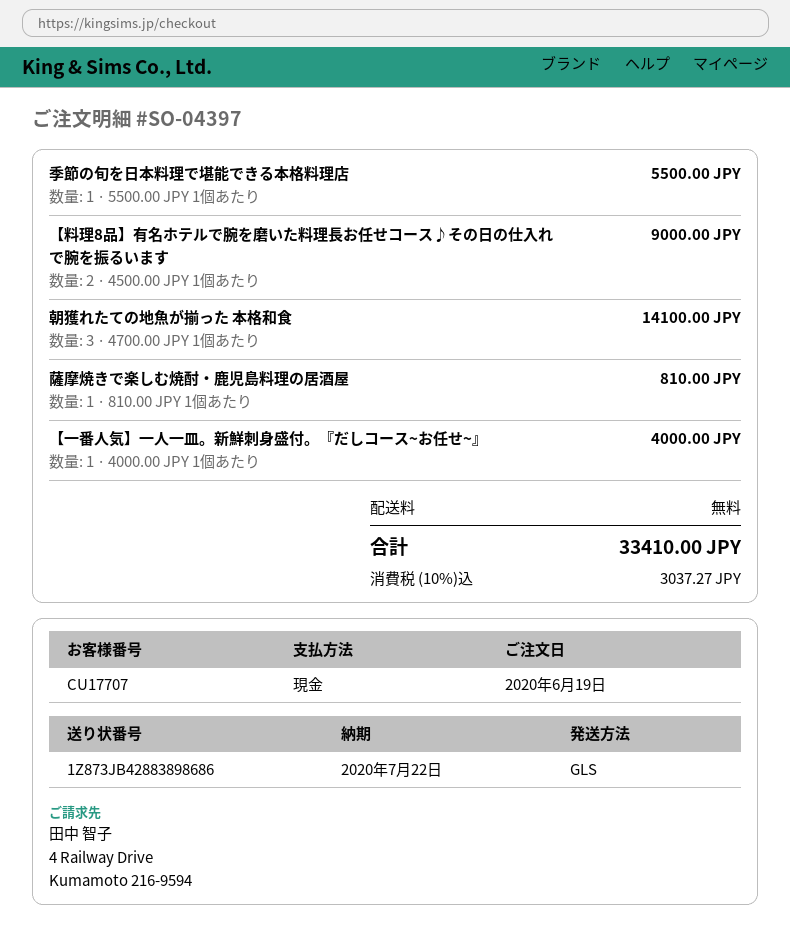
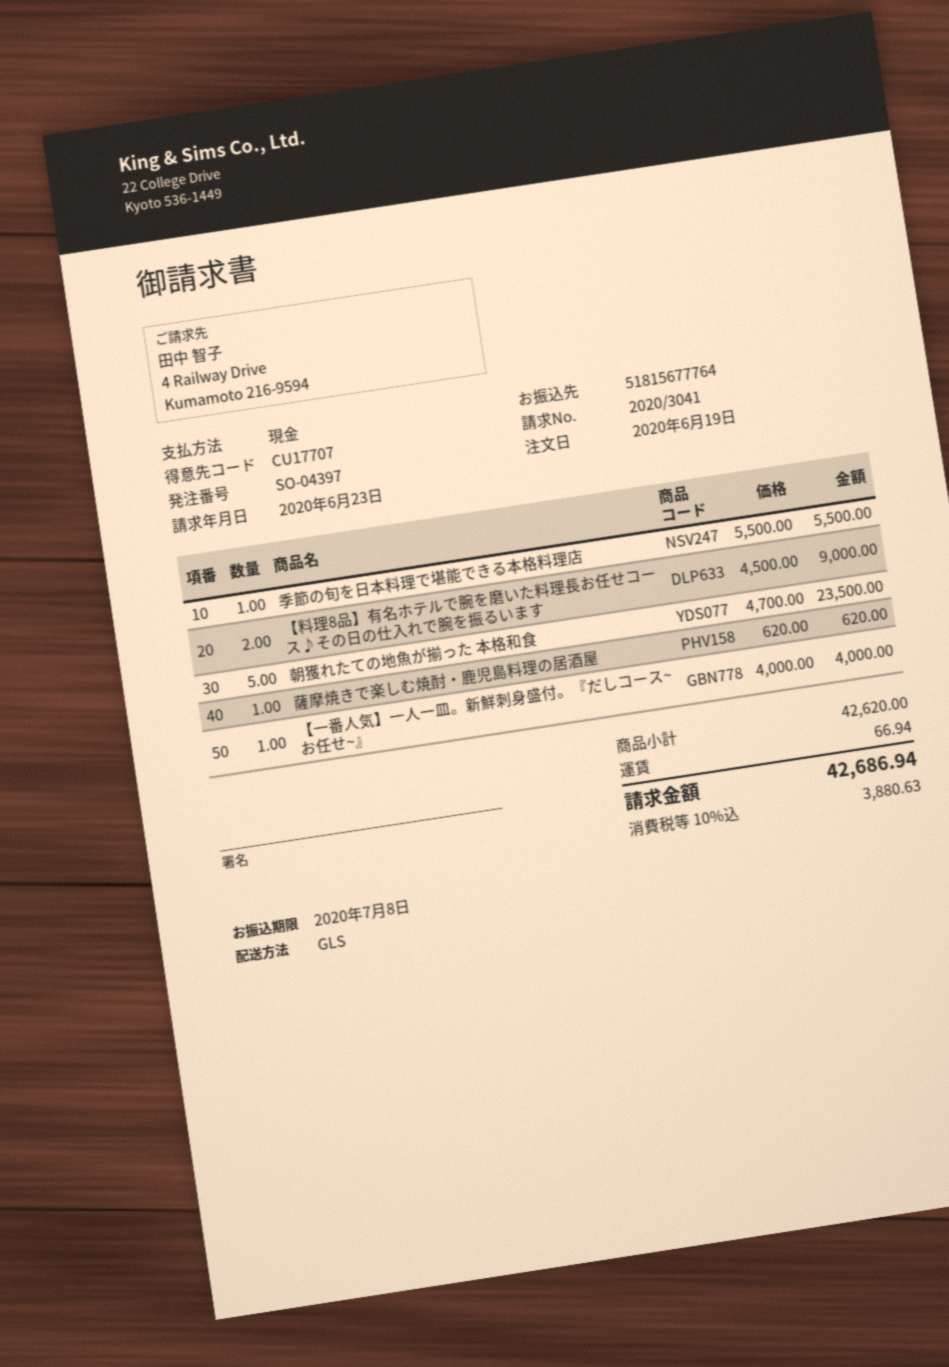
朝獲れたての地魚が揃った 本格和食: 3 x 4700.00 = 14100.00 -> 5 x 4700.00 = 23500.00
薩摩焼きで楽しむ焼酎・鹿児島料理の居酒屋: 1 x 810.00 = 810.00 -> 1 x 620.00 = 620.00
shipping: 0.00 -> 66.94
tax: 10% = 3037.27 -> 10% = 3880.63
total: 33410.00 -> 42686.94

